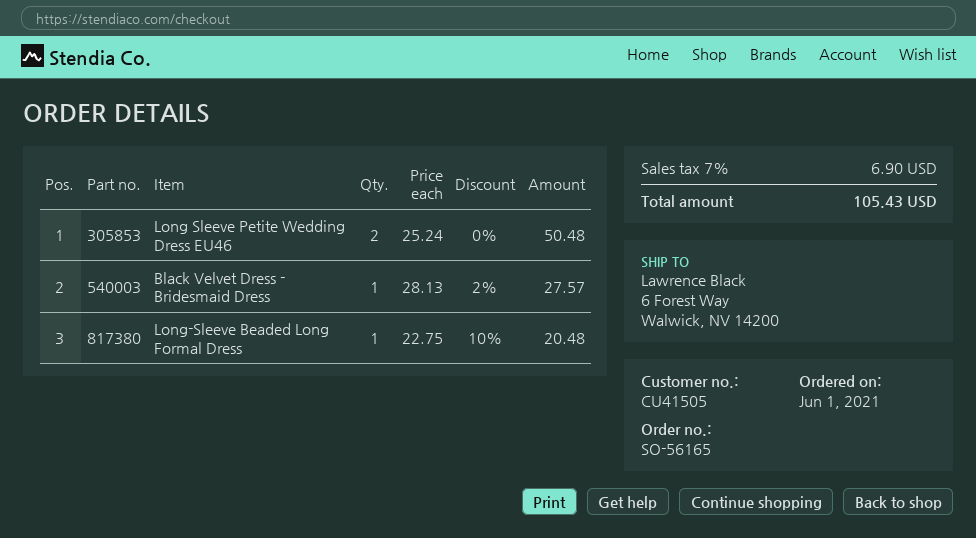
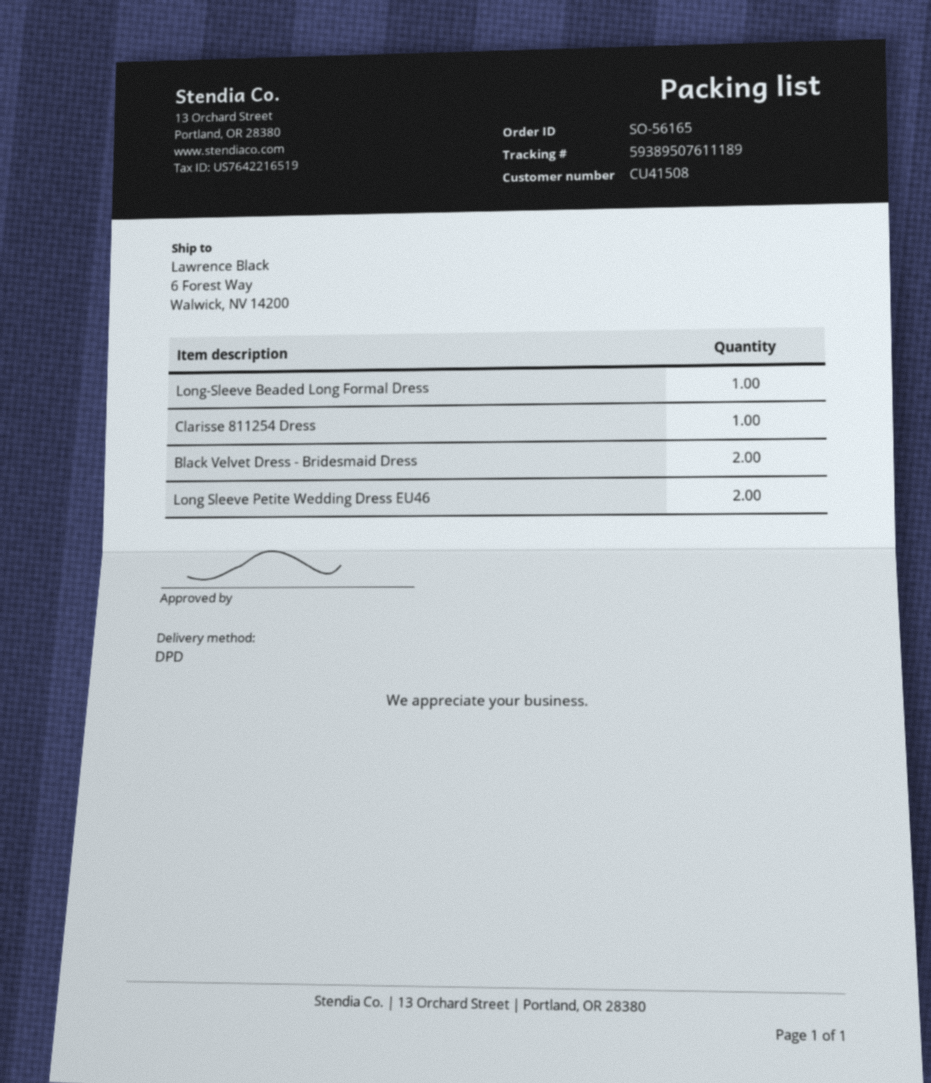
customer number: CU41505 -> CU41508
Black Velvet Dress - Bridesmaid Dress: 1 -> 2
Clarisse 811254 Dress: none -> 1

